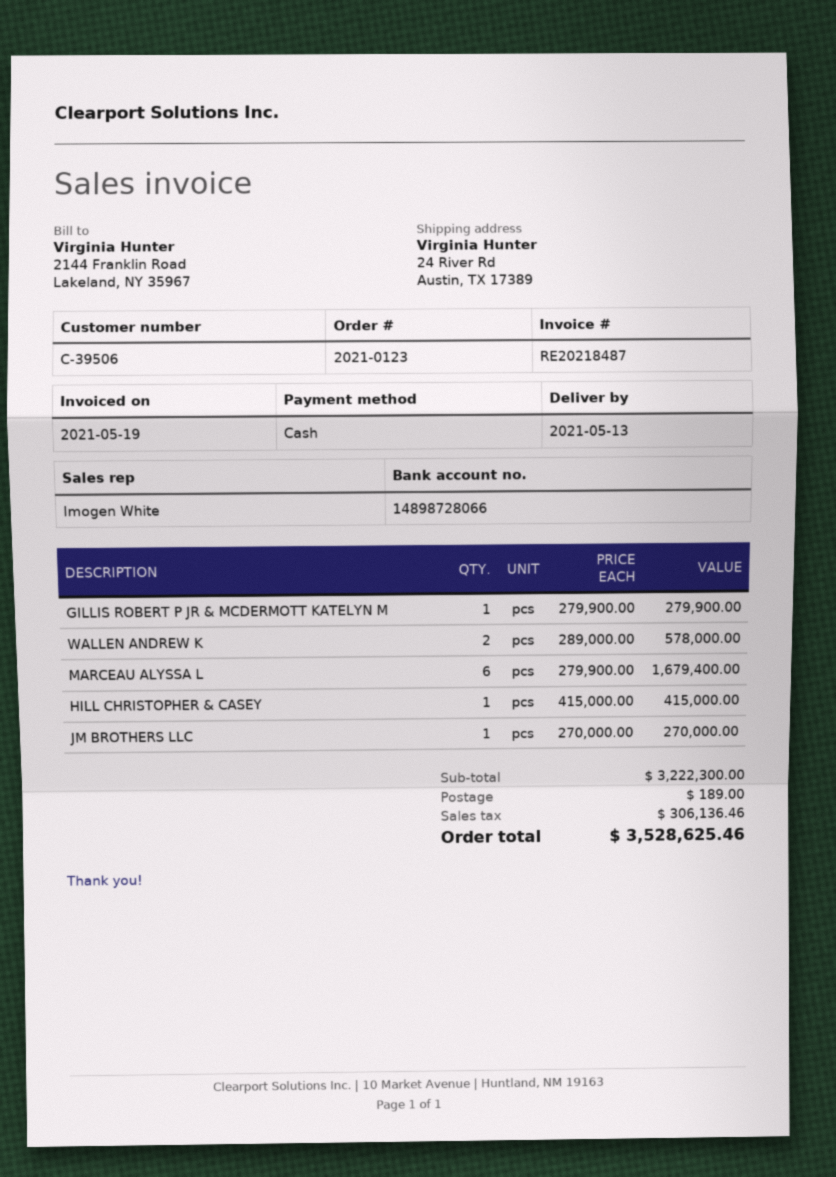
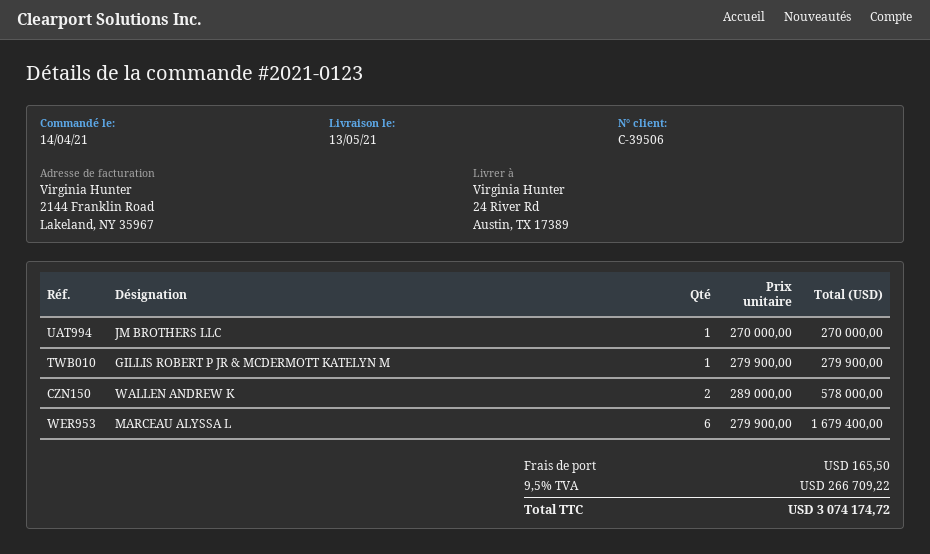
HILL CHRISTOPHER & CASEY: 1 x 415000.00 = 415000.00 -> none
shipping: 189.00 -> 165.50
tax: 306136.46 -> 266709.22
total: 3528625.46 -> 3074174.72

